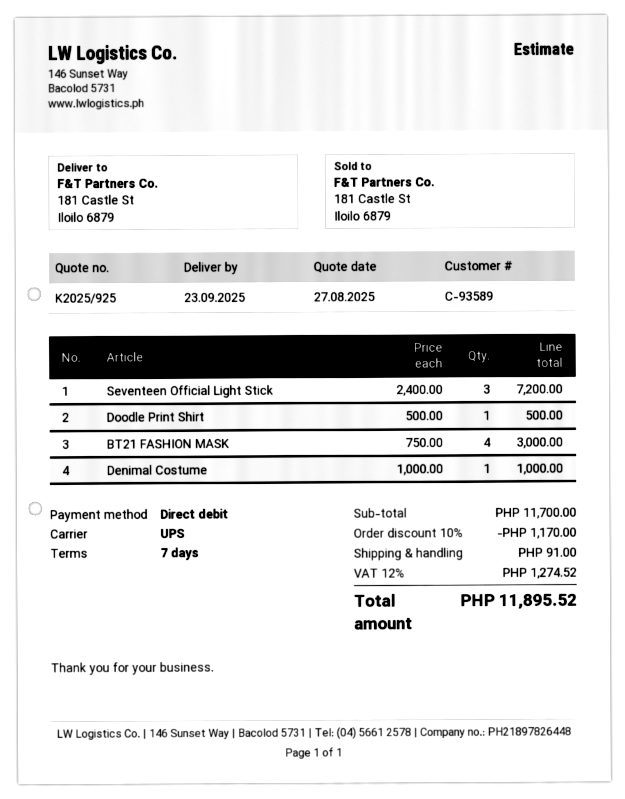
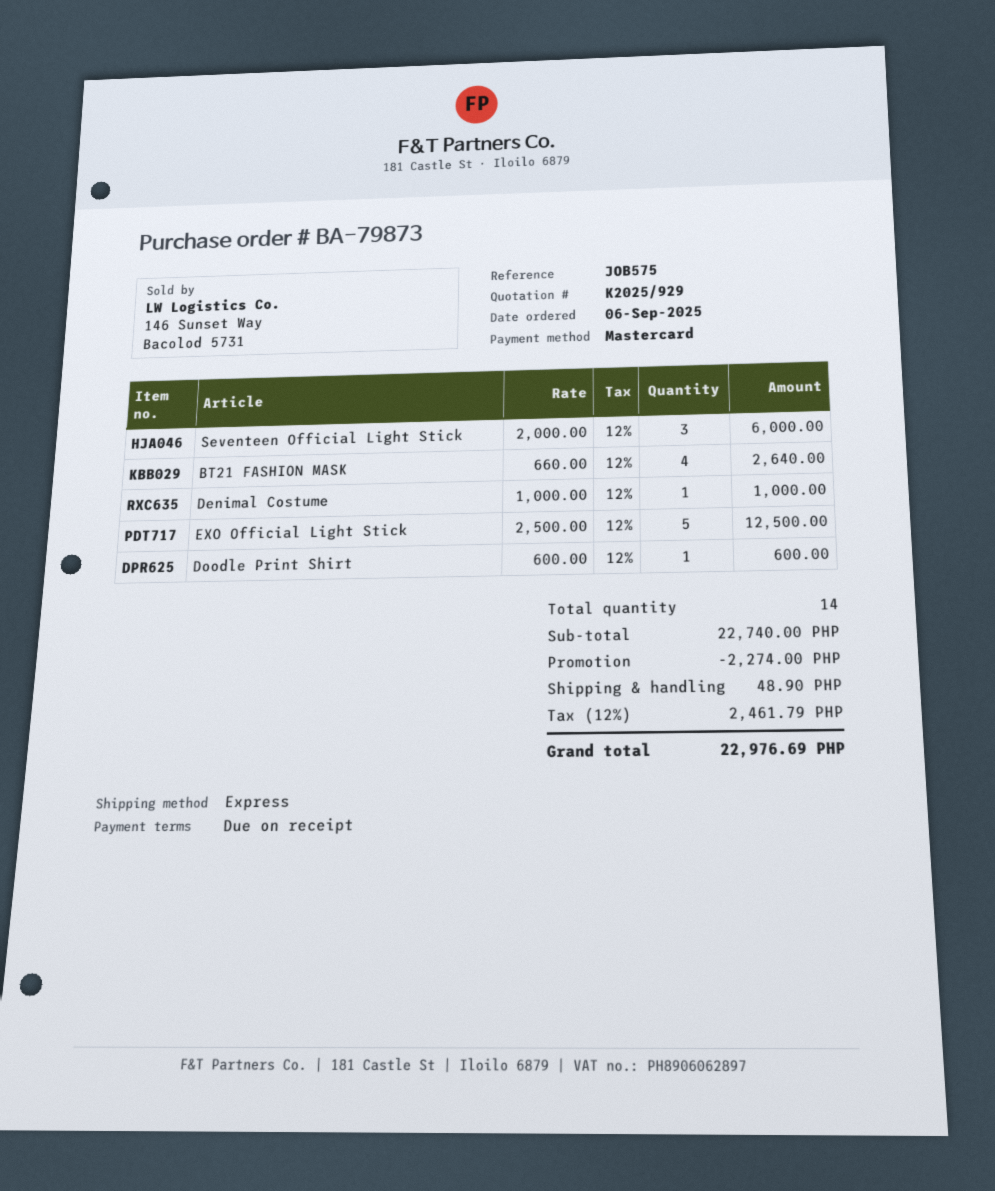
quote number: K2025/925 -> K2025/929
payment terms: 7 days -> on receipt
payment method: direct debit -> Mastercard
shipping method: UPS -> express
Seventeen Official Light Stick: 3 x 2400.00 = 7200.00 -> 3 x 2000.00 = 6000.00
Doodle Print Shirt: 1 x 500.00 = 500.00 -> 1 x 600.00 = 600.00
BT21 FASHION MASK: 4 x 750.00 = 3000.00 -> 4 x 660.00 = 2640.00
EXO Official Light Stick: none -> 5 x 2500.00 = 12500.00
subtotal: 11700.00 -> 22740.00
discount: 1170.00 -> 2274.00
shipping: 91.00 -> 48.90
tax: 12% = 1274.52 -> 12% = 2461.79
total: 11895.52 -> 22976.69

